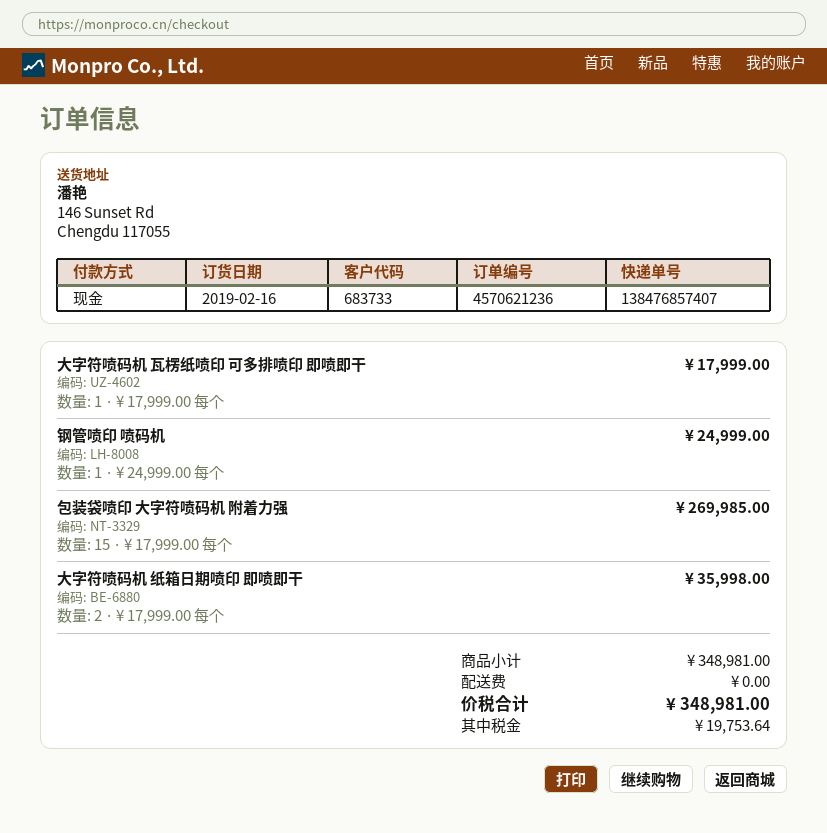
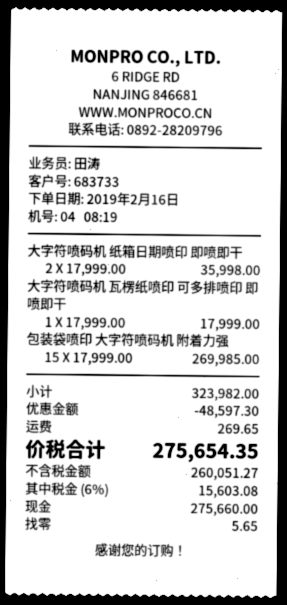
钢管喷印 喷码机: 1 x 24999.00 = 24999.00 -> none
subtotal: 348981.00 -> 323982.00
discount: none -> 48597.30
shipping: 0.00 -> 269.65
tax: 19753.64 -> 15603.08
total: 348981.00 -> 275654.35

